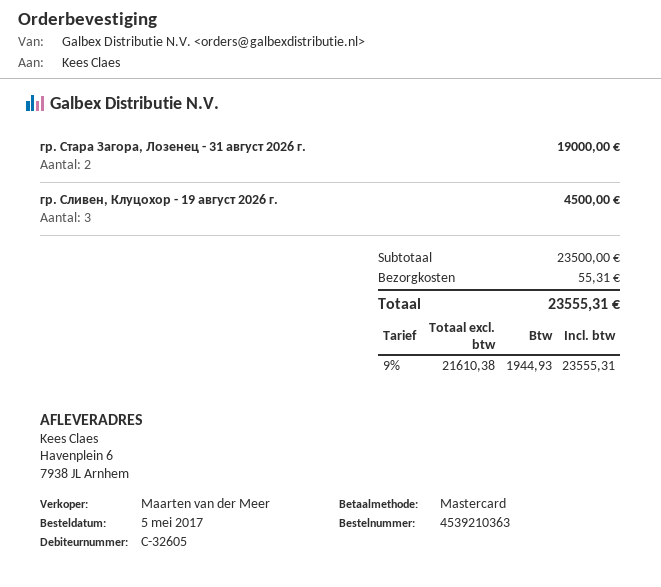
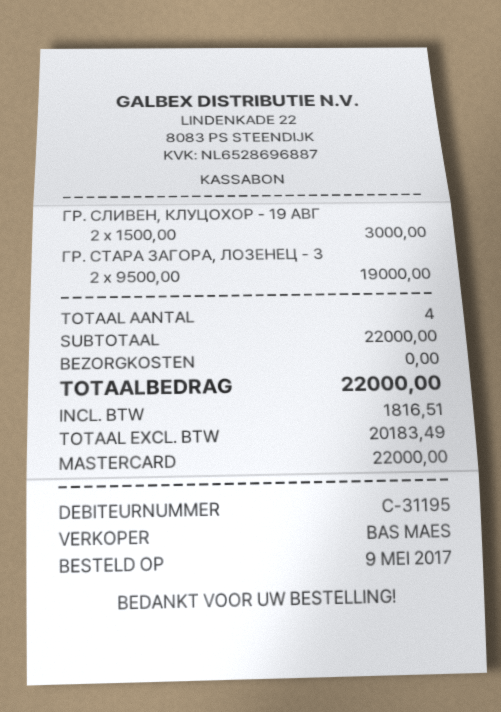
order date: 2017-05-05 -> 2017-05-09
customer number: C-32605 -> C-31195
sales rep: Maarten van der Meer -> BAS MAES
гр. Сливен, Клуцохор - 19 август 2026 г.: 3 for 4500.00 -> 2 for 3000.00
subtotal: 23500.00 -> 22000.00
shipping: 55.31 -> 0.00
net: 21610.38 -> 20183.49
tax: 1944.93 -> 1816.51
total: 23555.31 -> 22000.00

